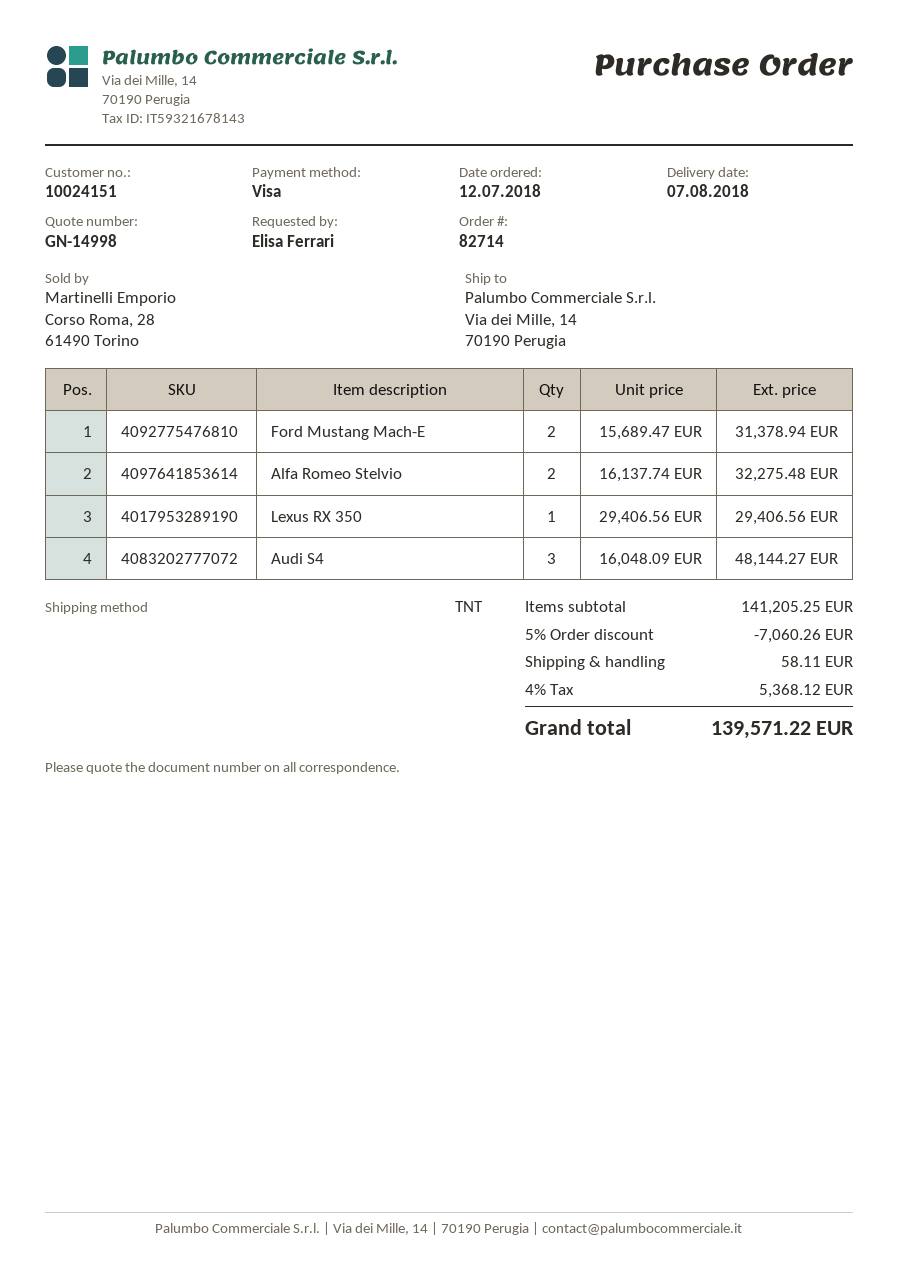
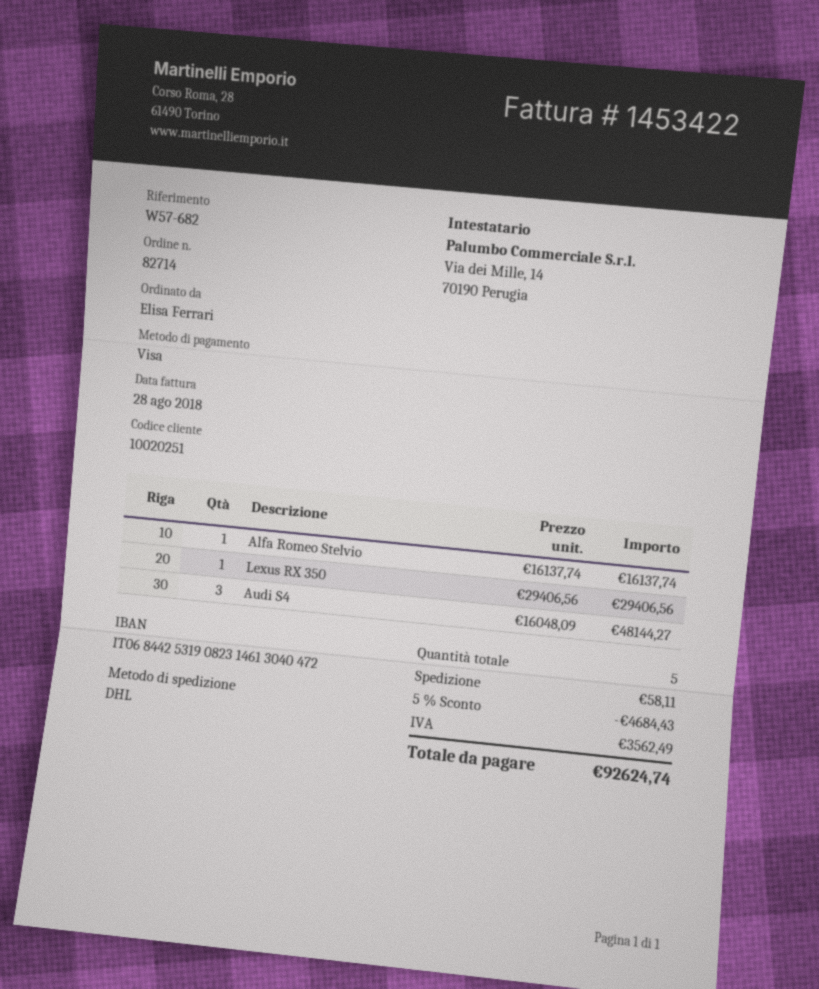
customer number: 10024151 -> 10020251
shipping method: TNT -> DHL
Ford Mustang Mach-E: 2 x 15689.47 = 31378.94 -> none
Alfa Romeo Stelvio: 2 x 16137.74 = 32275.48 -> 1 x 16137.74 = 16137.74
discount: 5% = 7060.26 -> 5% = 4684.43
tax: 5368.12 -> 3562.49
total: 139571.22 -> 92624.74

